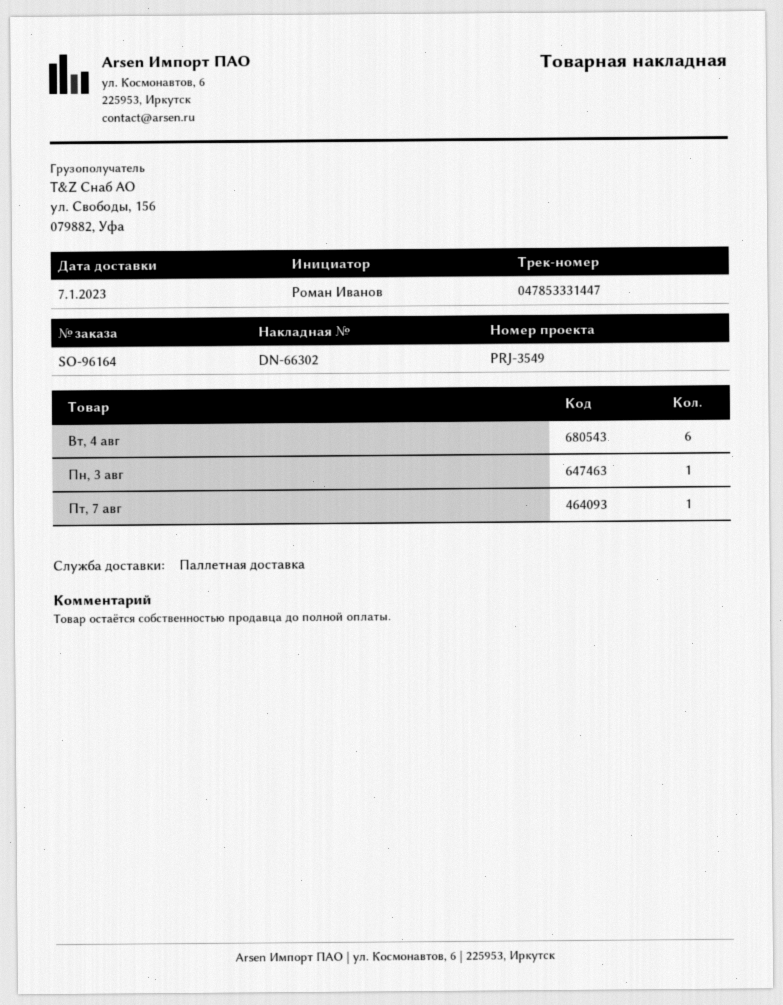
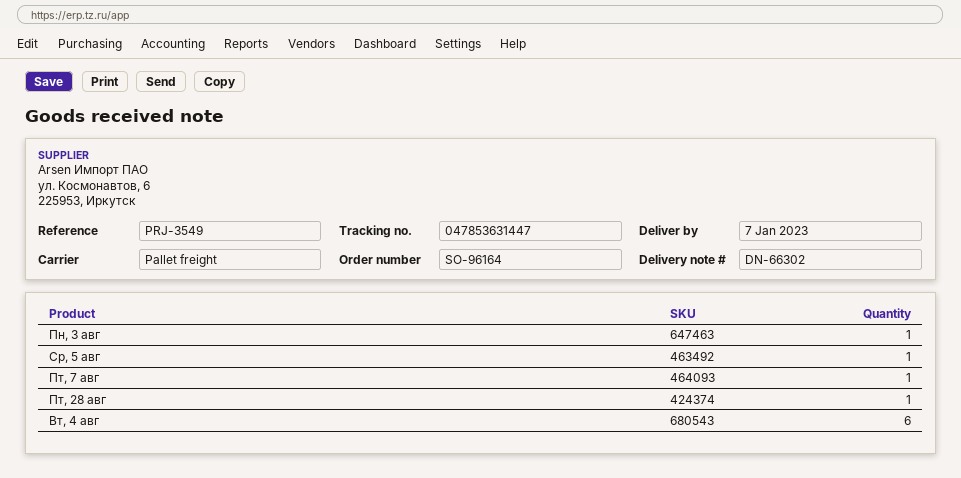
tracking number: 047853331447 -> 047853631447
Ср, 5 авг: none -> 1
Пт, 28 авг: none -> 1

